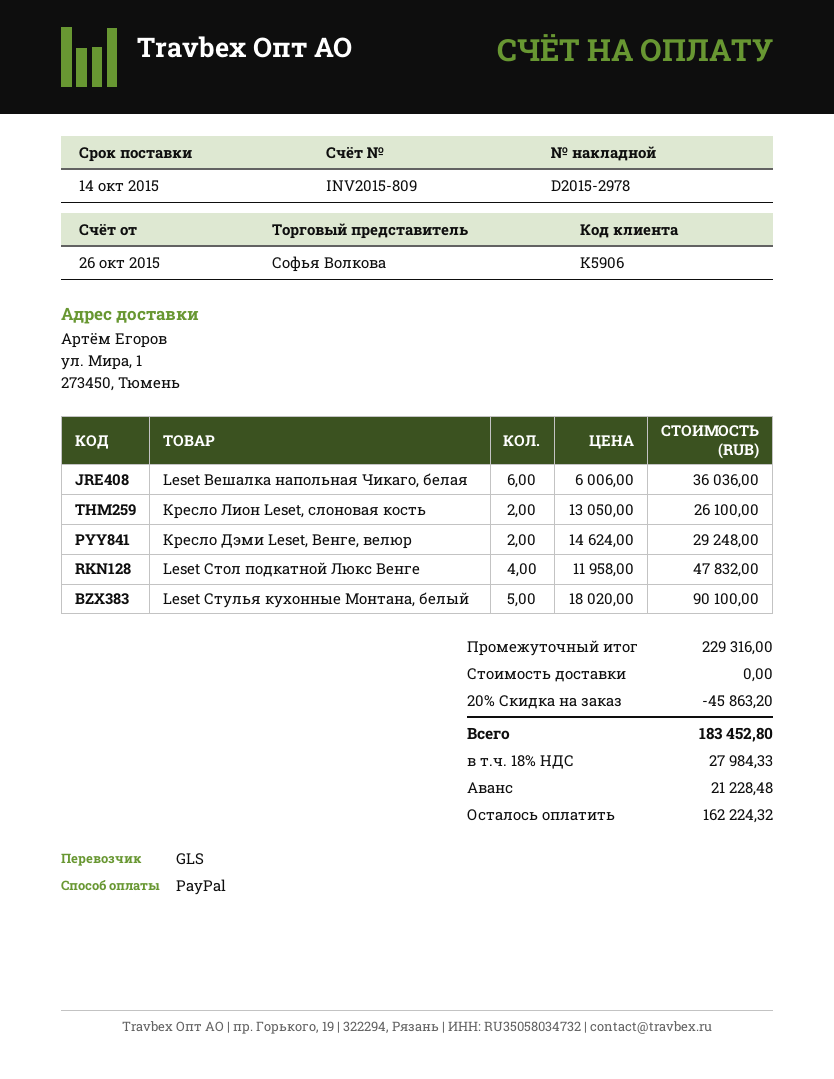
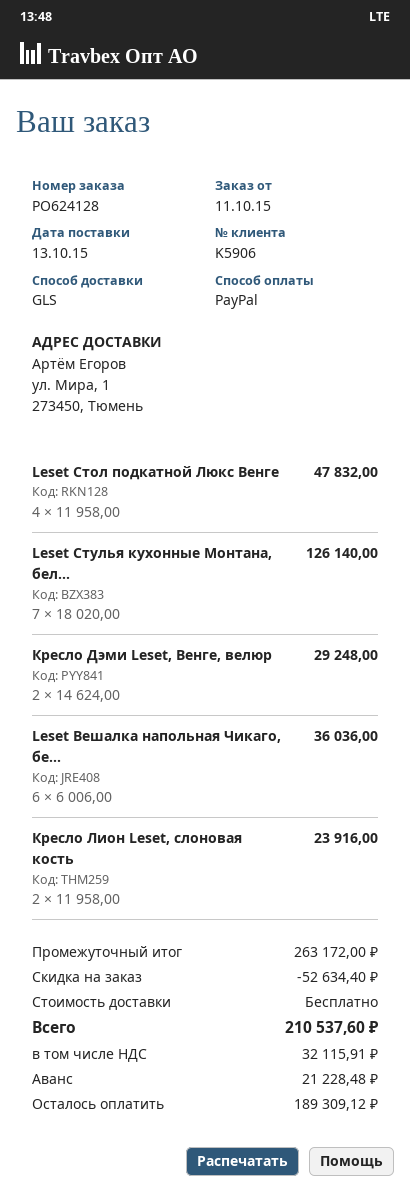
delivery date: 2015-10-14 -> 2015-10-13
Кресло Лион Leset, слоновая кость: 2 x 13050.00 = 26100.00 -> 2 x 11958.00 = 23916.00
Leset Стулья кухонные Монтана, белый: 5 x 18020.00 = 90100.00 -> 7 x 18020.00 = 126140.00
subtotal: 229316.00 -> 263172.00
discount: 45863.20 -> 52634.40
tax: 27984.33 -> 32115.91
total: 183452.80 -> 210537.60
balance: 162224.32 -> 189309.12

